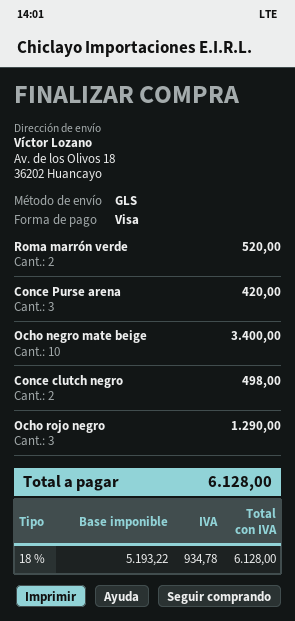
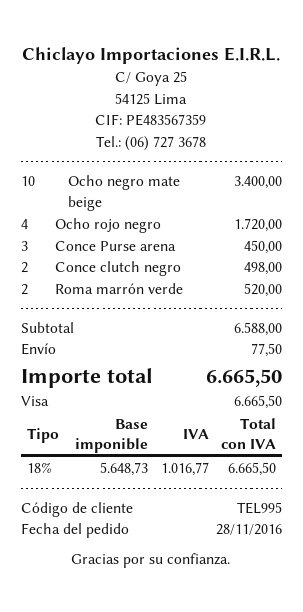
Conce Purse arena: 3 for 420.00 -> 3 for 450.00
Ocho rojo negro: 3 for 1290.00 -> 4 for 1720.00
shipping: none -> 77.50
net: 5193.22 -> 5648.73
tax: 18% = 934.78 -> 18% = 1016.77
total: 6128.00 -> 6665.50

